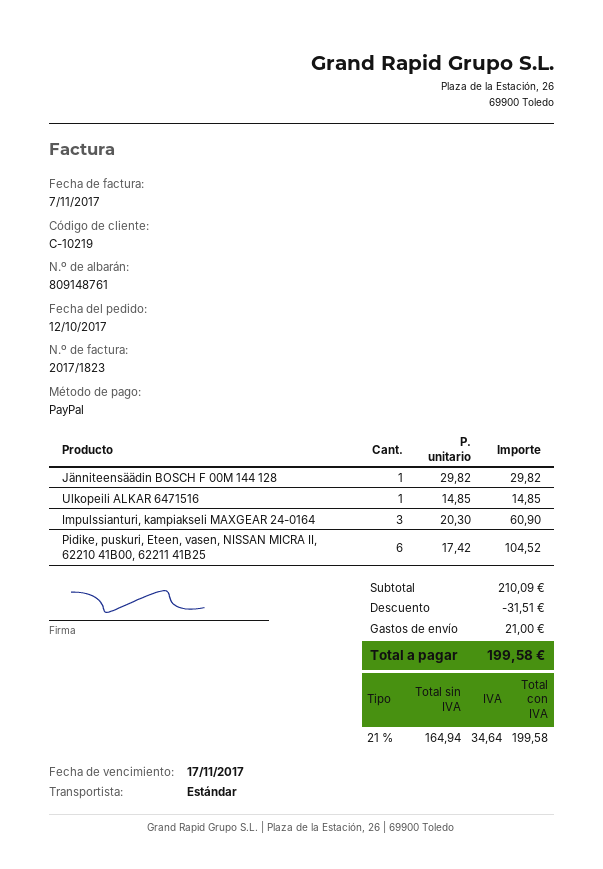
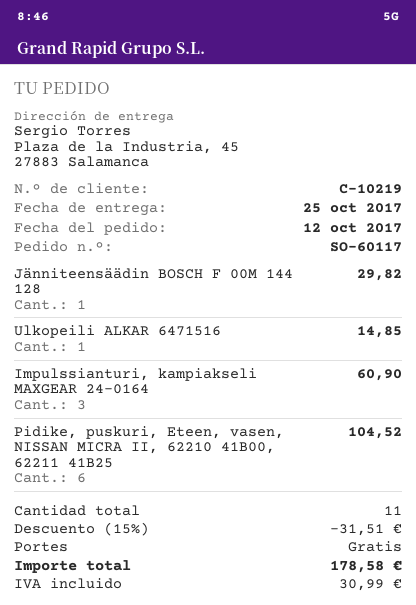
shipping: 21.00 -> 0.00
tax: 34.64 -> 30.99
total: 199.58 -> 178.58

